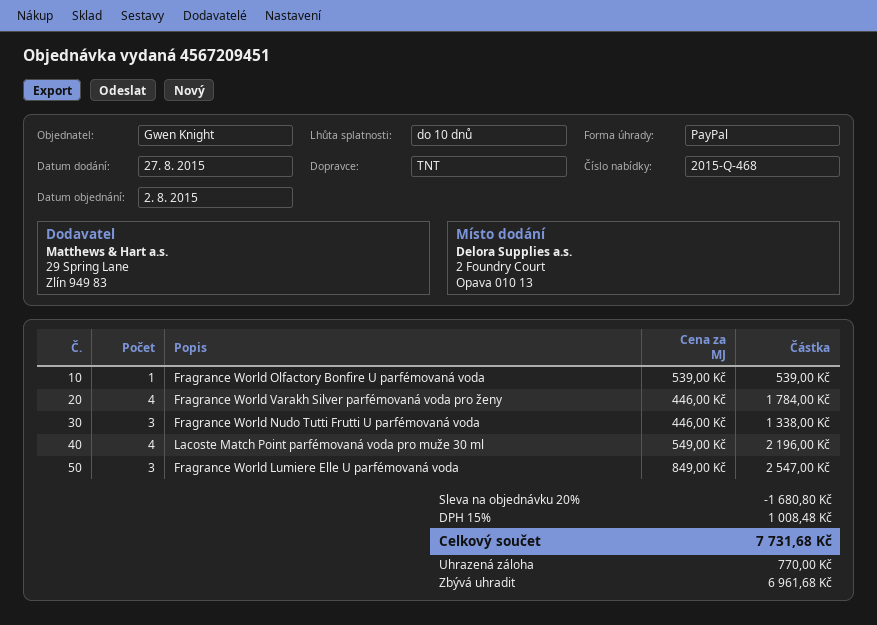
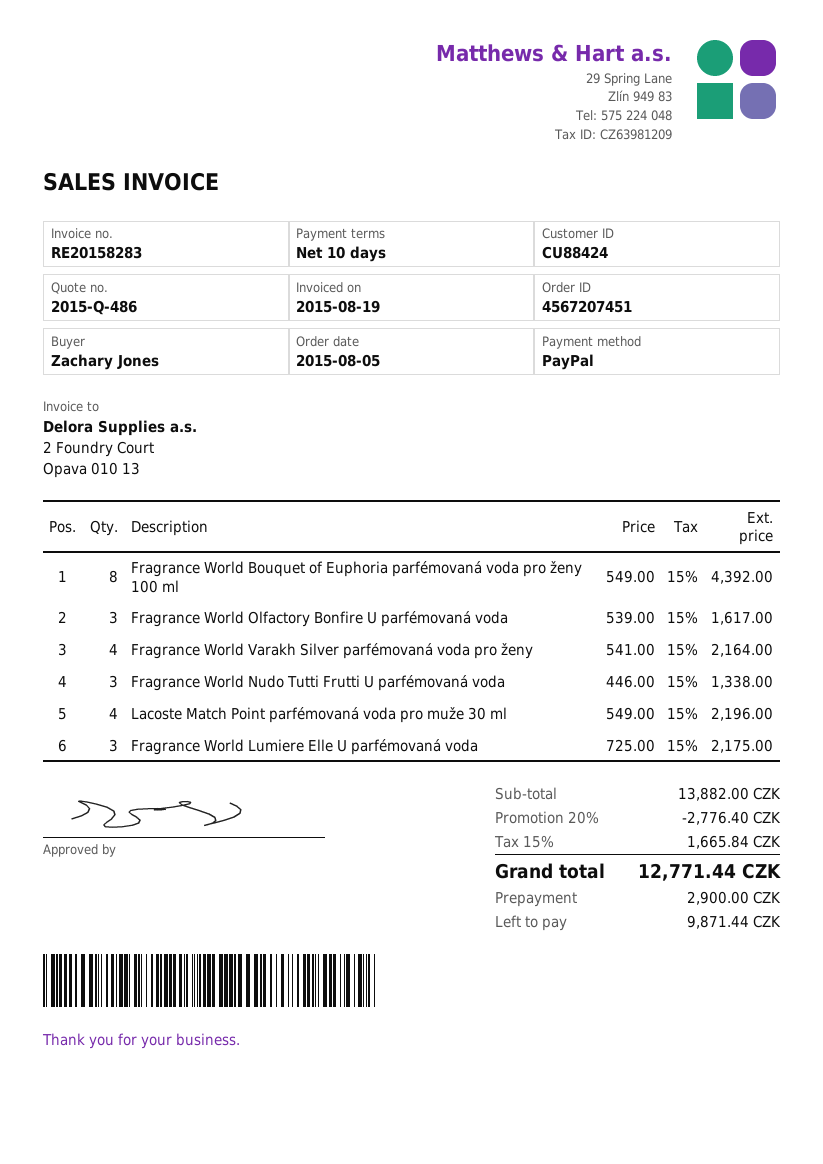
quote number: 2015-Q-468 -> 2015-Q-486
order number: 4567209451 -> 4567207451
order date: 2015-08-02 -> 2015-08-05
ordered by: Gwen Knight -> Zachary Jones
Fragrance World Olfactory Bonfire U parfémovaná voda: 1 x 539.00 = 539.00 -> 3 x 539.00 = 1617.00
Fragrance World Varakh Silver parfémovaná voda pro ženy: 4 x 446.00 = 1784.00 -> 4 x 541.00 = 2164.00
Fragrance World Lumiere Elle U parfémovaná voda: 3 x 849.00 = 2547.00 -> 3 x 725.00 = 2175.00
Fragrance World Bouquet of Euphoria parfémovaná voda pro ženy 100 ml: none -> 8 x 549.00 = 4392.00
discount: 20% = 1680.80 -> 20% = 2776.40
tax: 15% = 1008.48 -> 15% = 1665.84
total: 7731.68 -> 12771.44
deposit: 770.00 -> 2900.00
balance: 6961.68 -> 9871.44

